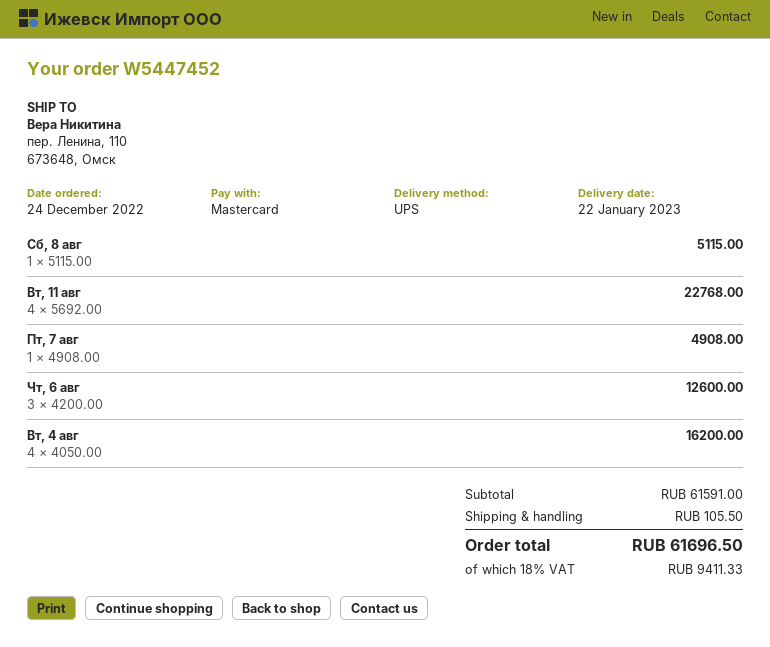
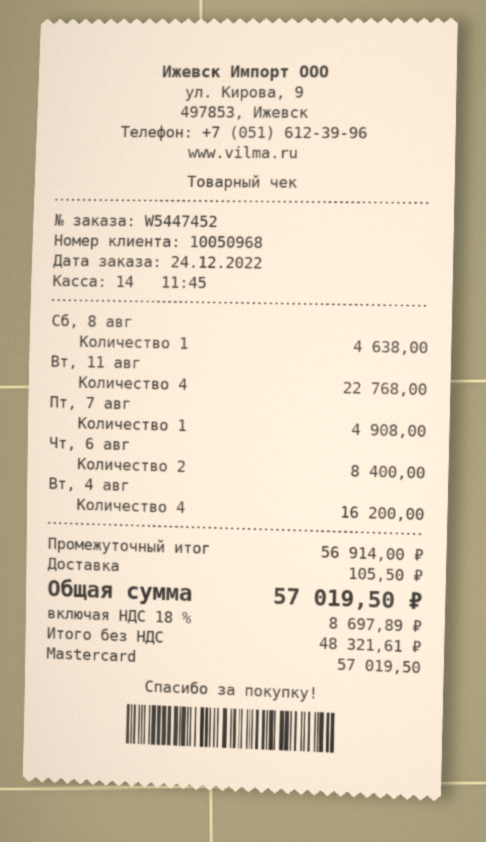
Сб, 8 авг: 1 for 5115.00 -> 1 for 4638.00
Чт, 6 авг: 3 for 12600.00 -> 2 for 8400.00
subtotal: 61591.00 -> 56914.00
tax: 18% = 9411.33 -> 18% = 8697.89
total: 61696.50 -> 57019.50

